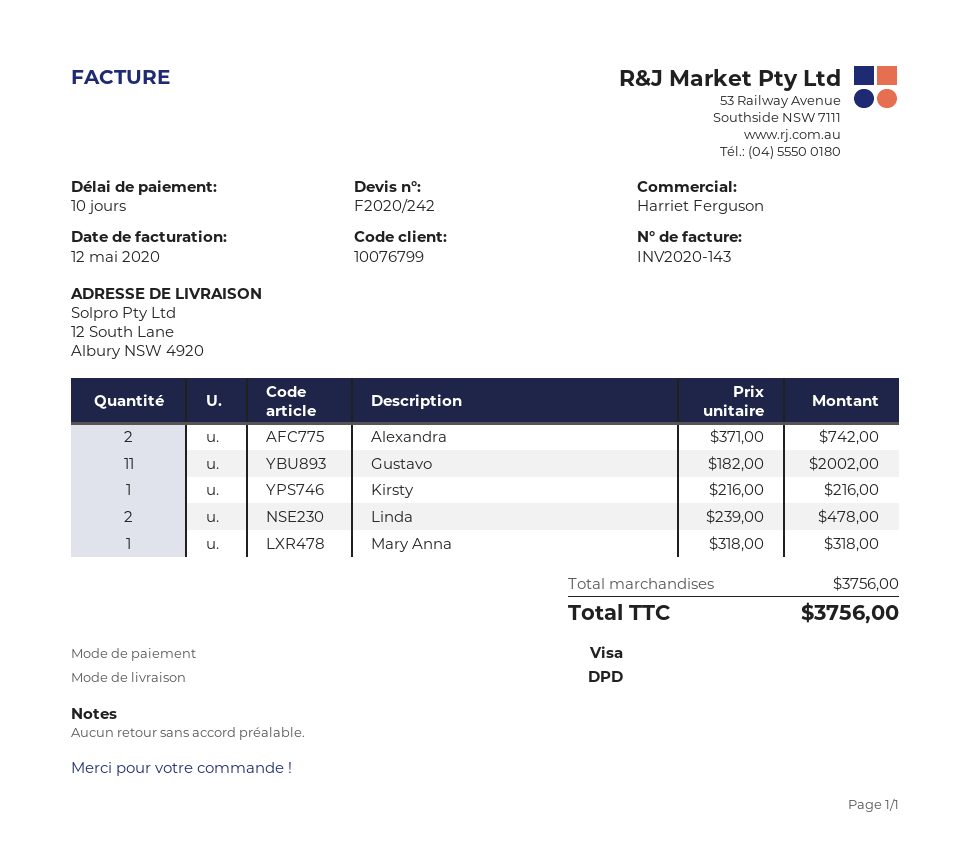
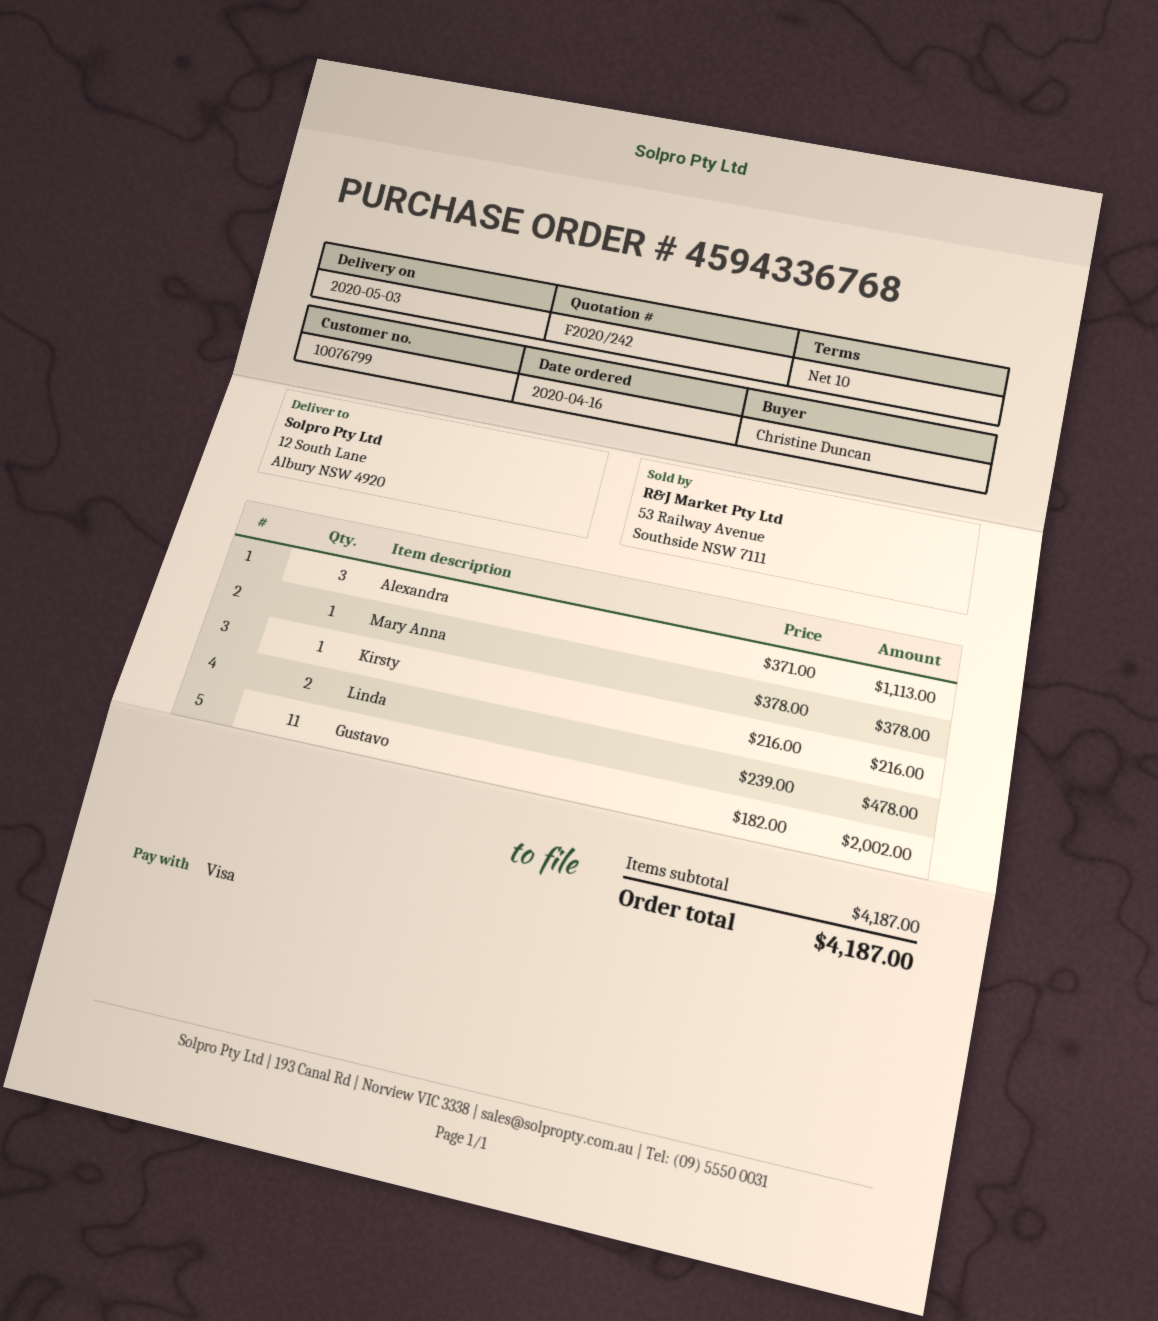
Alexandra: 2 x 371.00 = 742.00 -> 3 x 371.00 = 1113.00
Mary Anna: 1 x 318.00 = 318.00 -> 1 x 378.00 = 378.00
subtotal: 3756.00 -> 4187.00
total: 3756.00 -> 4187.00

